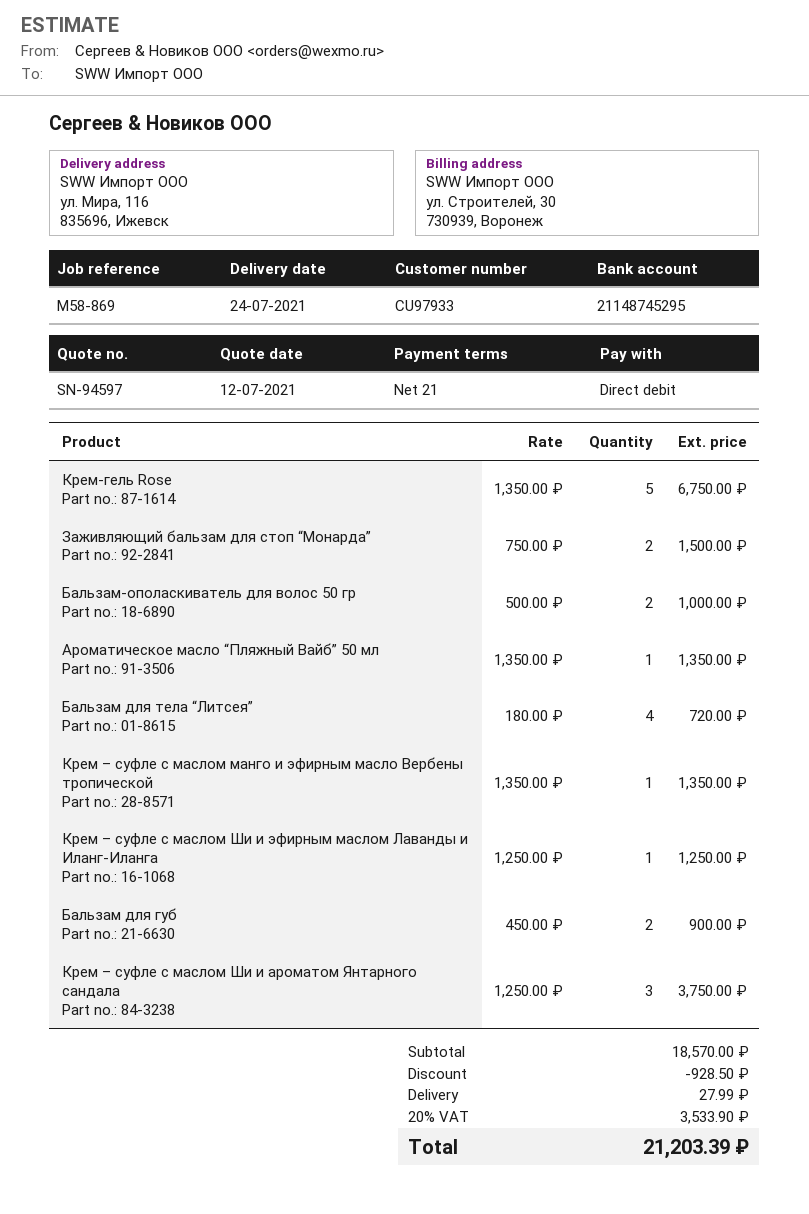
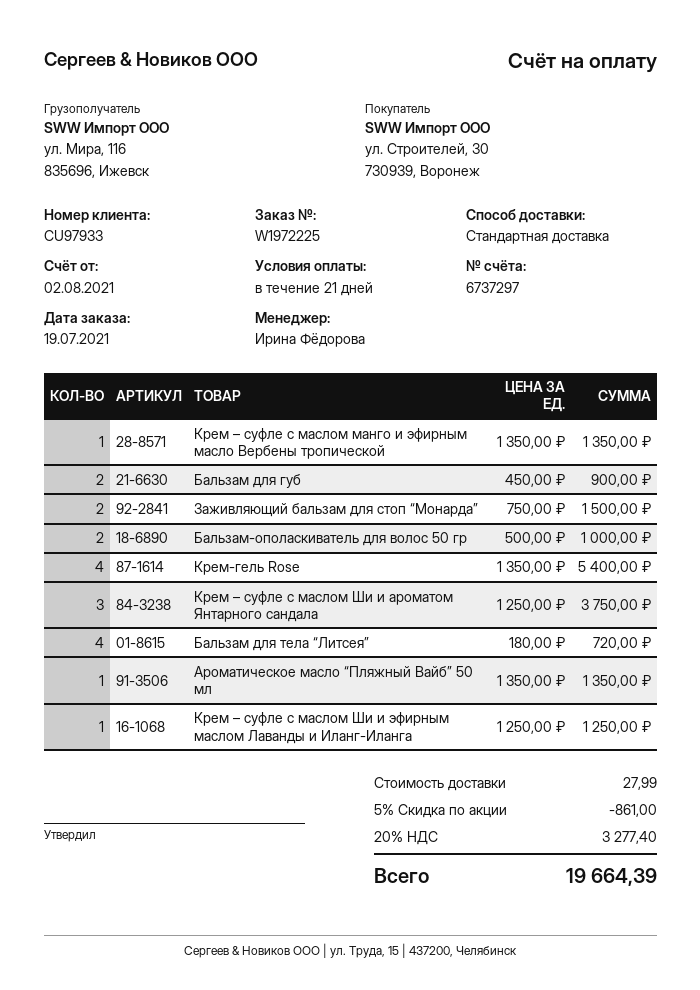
Крем-гель Rose: 5 x 1350.00 = 6750.00 -> 4 x 1350.00 = 5400.00
discount: 928.50 -> 861.00
tax: 20% = 3533.90 -> 20% = 3277.40
total: 21203.39 -> 19664.39

